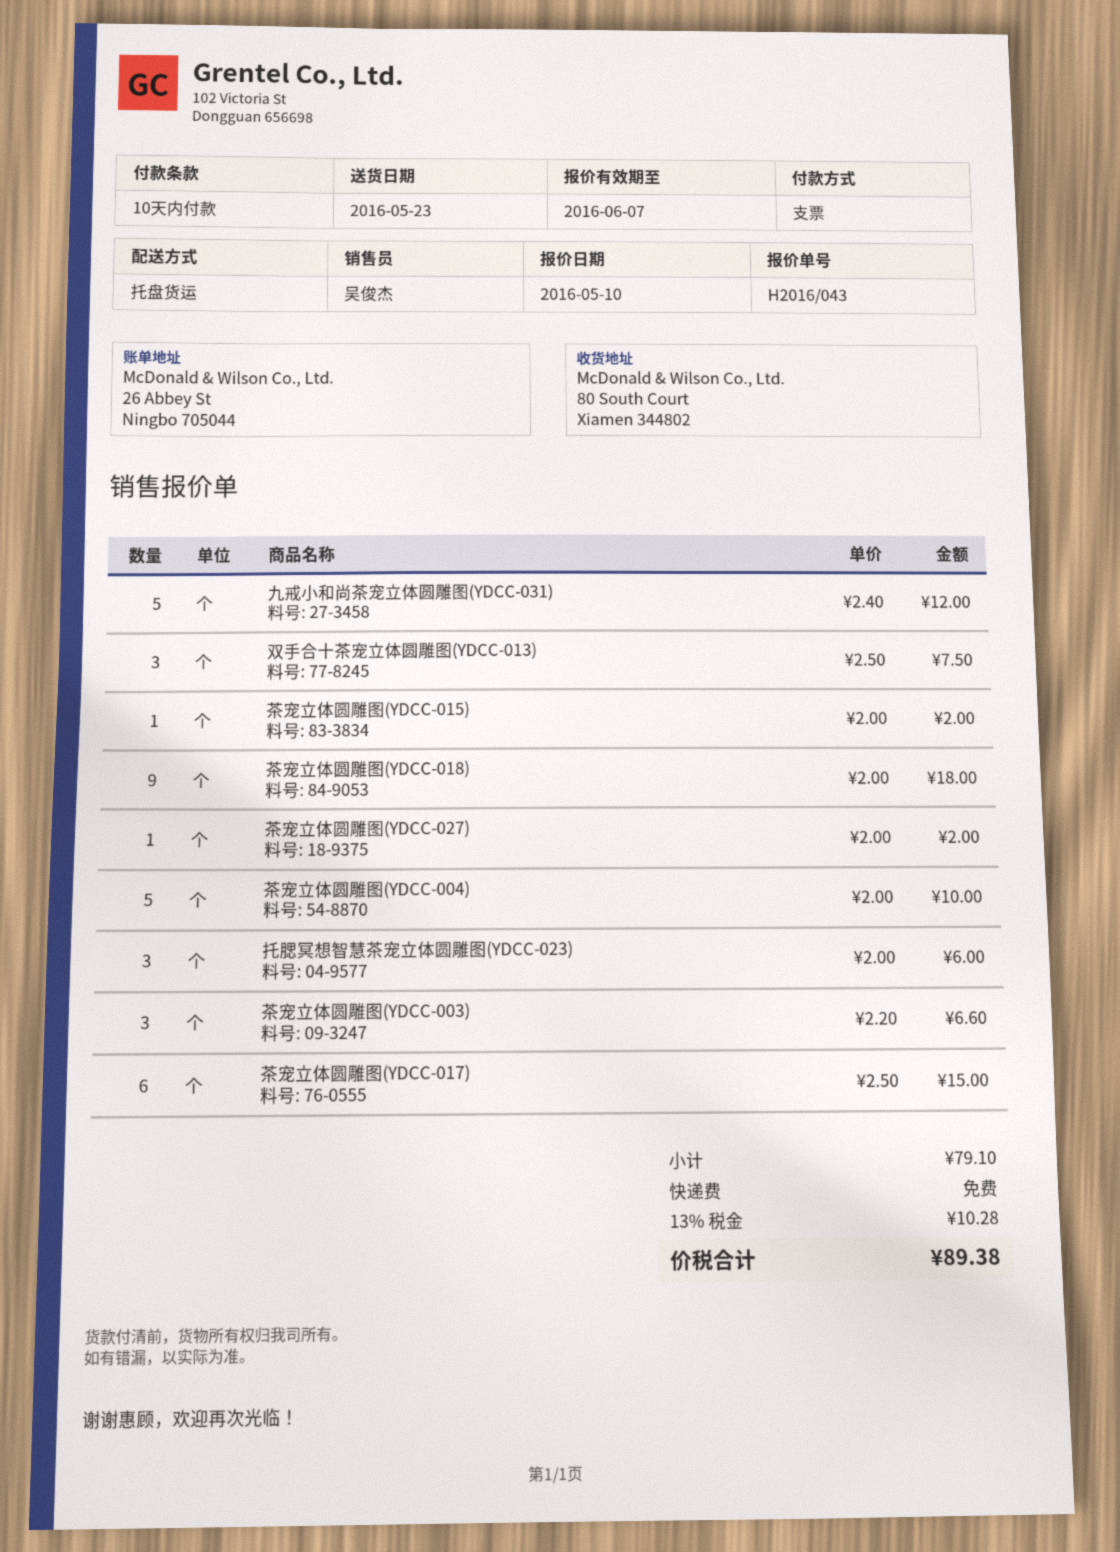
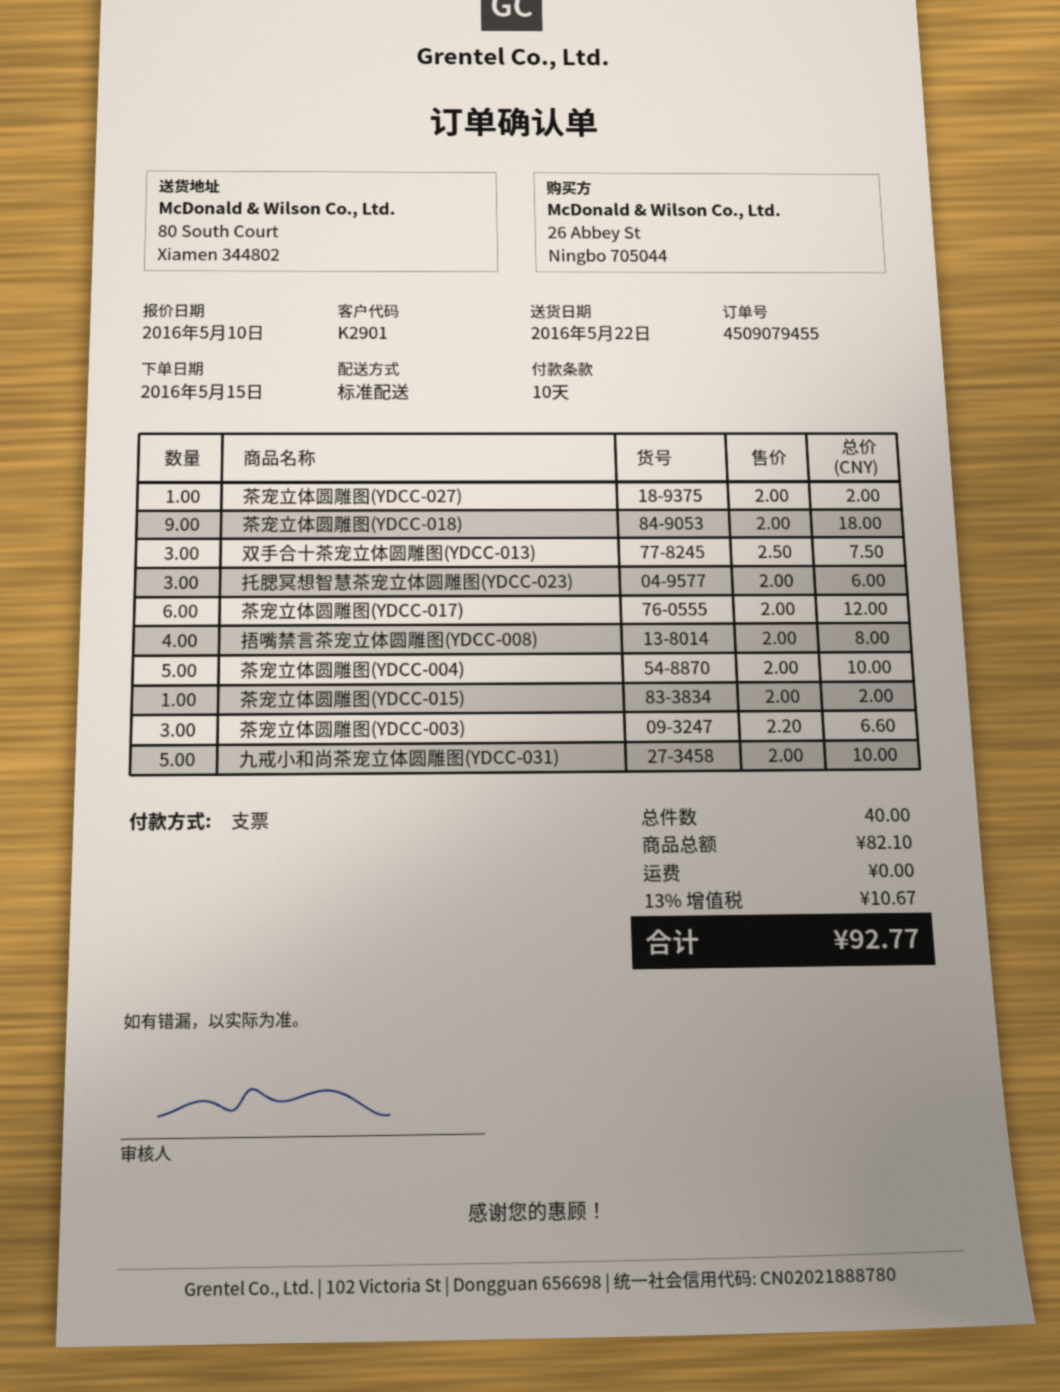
delivery date: 2016-05-23 -> 2016-05-22
shipping method: pallet freight -> standard
九戒小和尚茶宠立体圆雕图(YDCC-031): 5 x 2.40 = 12.00 -> 5 x 2.00 = 10.00
茶宠立体圆雕图(YDCC-017): 6 x 2.50 = 15.00 -> 6 x 2.00 = 12.00
捂嘴禁言茶宠立体圆雕图(YDCC-008): none -> 4 x 2.00 = 8.00
subtotal: 79.10 -> 82.10
tax: 13% = 10.28 -> 13% = 10.67
total: 89.38 -> 92.77

